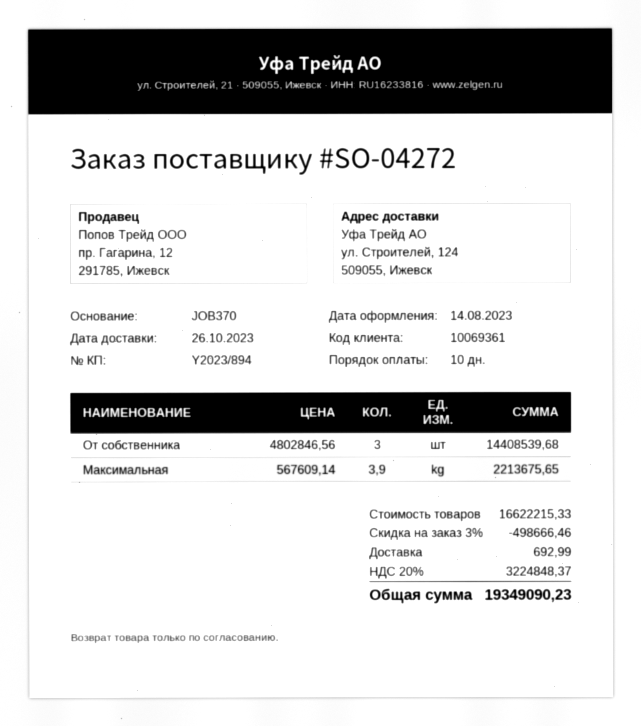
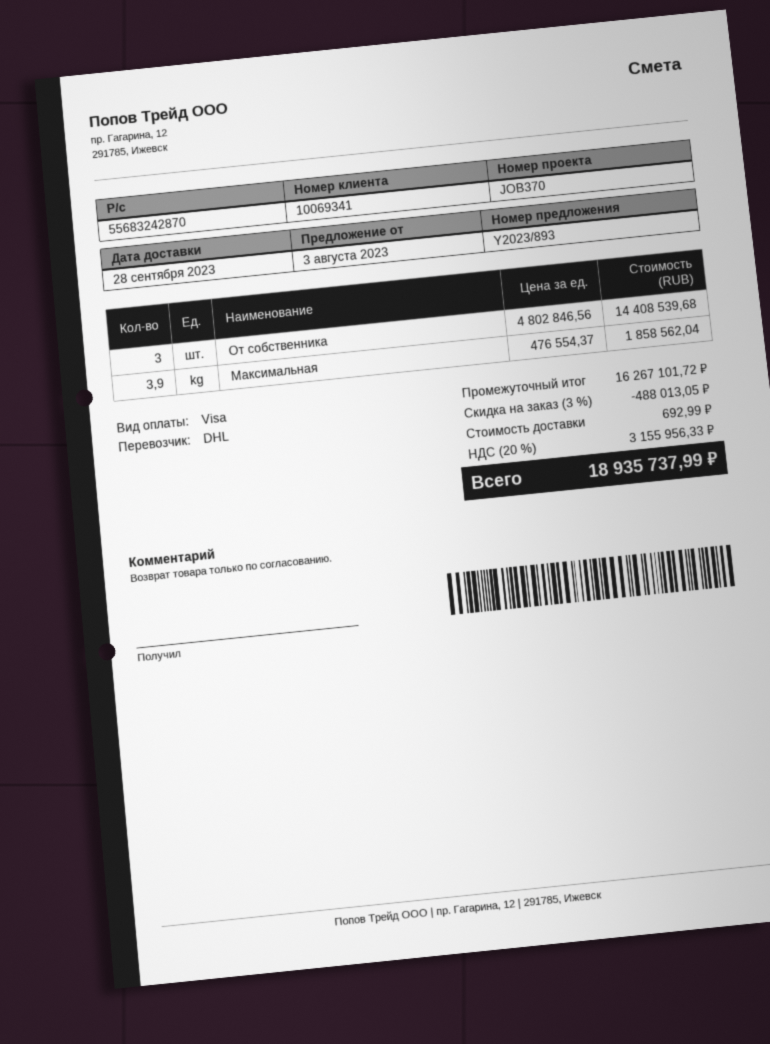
quote number: Y2023/894 -> Y2023/893
delivery date: 2023-10-26 -> 2023-09-28
customer number: 10069361 -> 10069341
Максимальная: 3.9 x 567609.14 = 2213675.65 -> 3.9 x 476554.37 = 1858562.04
subtotal: 16622215.33 -> 16267101.72
discount: 3% = 498666.46 -> 3% = 488013.05
tax: 20% = 3224848.37 -> 20% = 3155956.33
total: 19349090.23 -> 18935737.99

